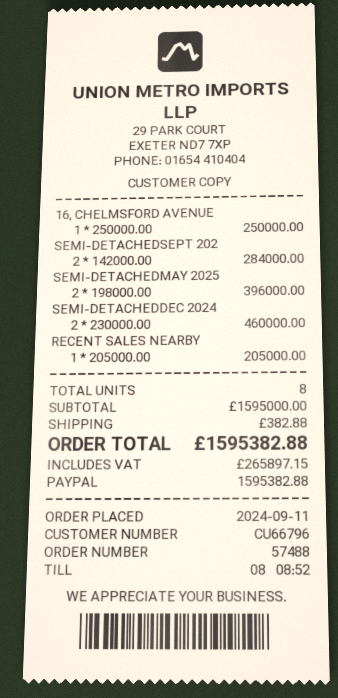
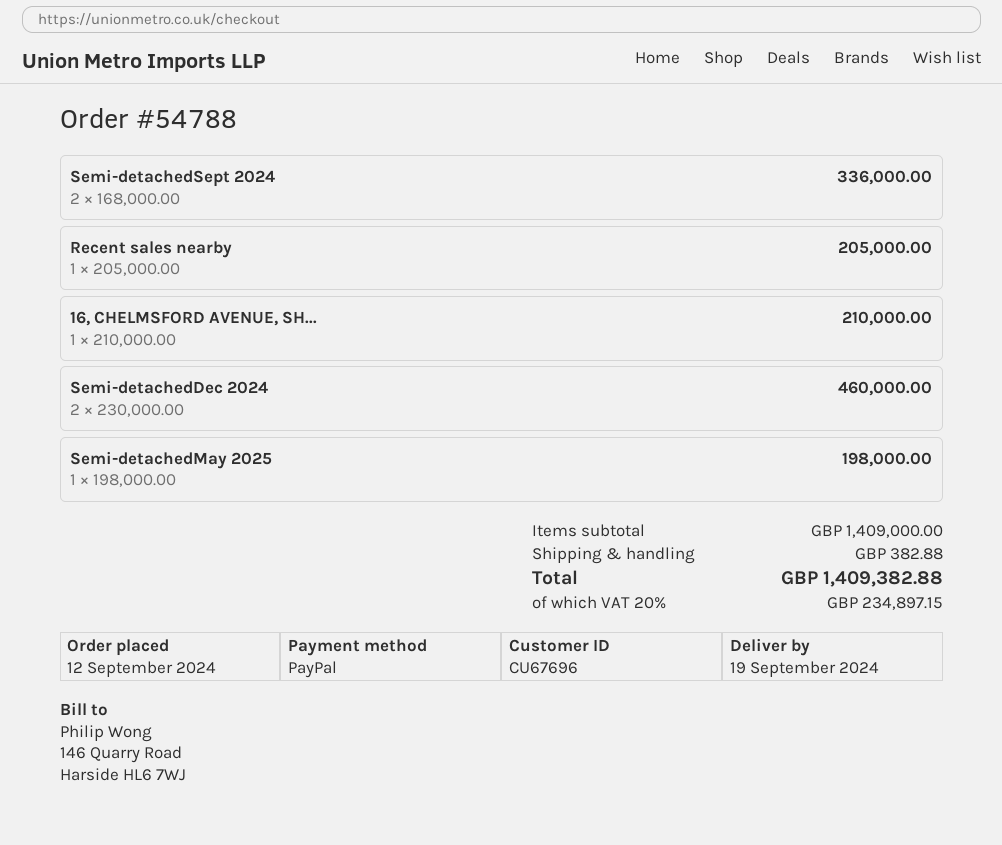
order number: 57488 -> 54788
order date: 2024-09-11 -> 2024-09-12
customer number: CU66796 -> CU67696
16, CHELMSFORD AVENUE: 1 x 250000.00 = 250000.00 -> 1 x 210000.00 = 210000.00
SEMI-DETACHEDSEPT 202: 2 x 142000.00 = 284000.00 -> 2 x 168000.00 = 336000.00
SEMI-DETACHEDMAY 2025: 2 x 198000.00 = 396000.00 -> 1 x 198000.00 = 198000.00
subtotal: 1595000.00 -> 1409000.00
tax: 265897.15 -> 234897.15
total: 1595382.88 -> 1409382.88

